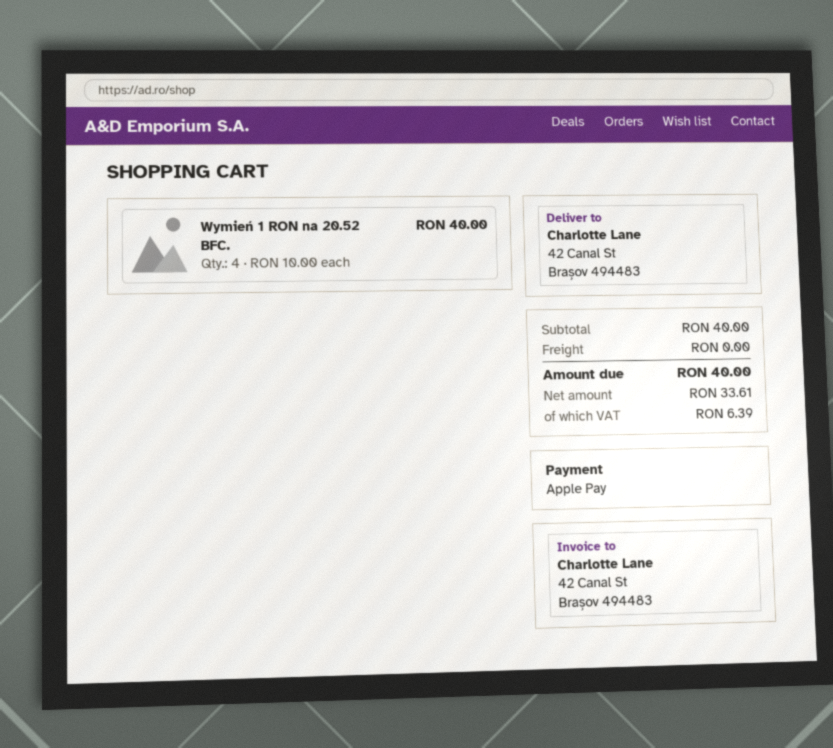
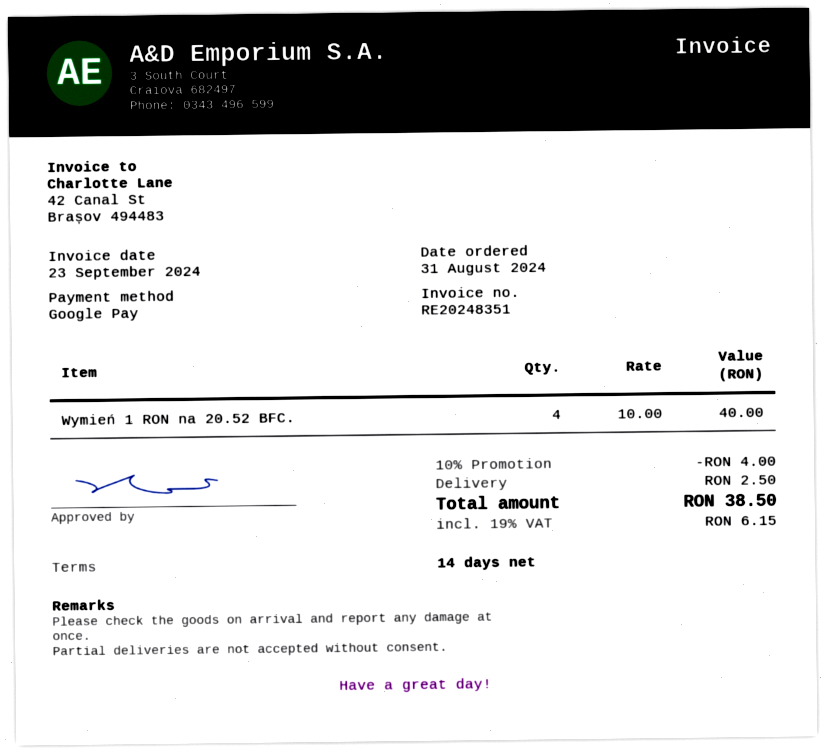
payment method: Apple Pay -> Google Pay
discount: none -> 10% = 4.00
shipping: 0.00 -> 2.50
tax: 6.39 -> 6.15
total: 40.00 -> 38.50

